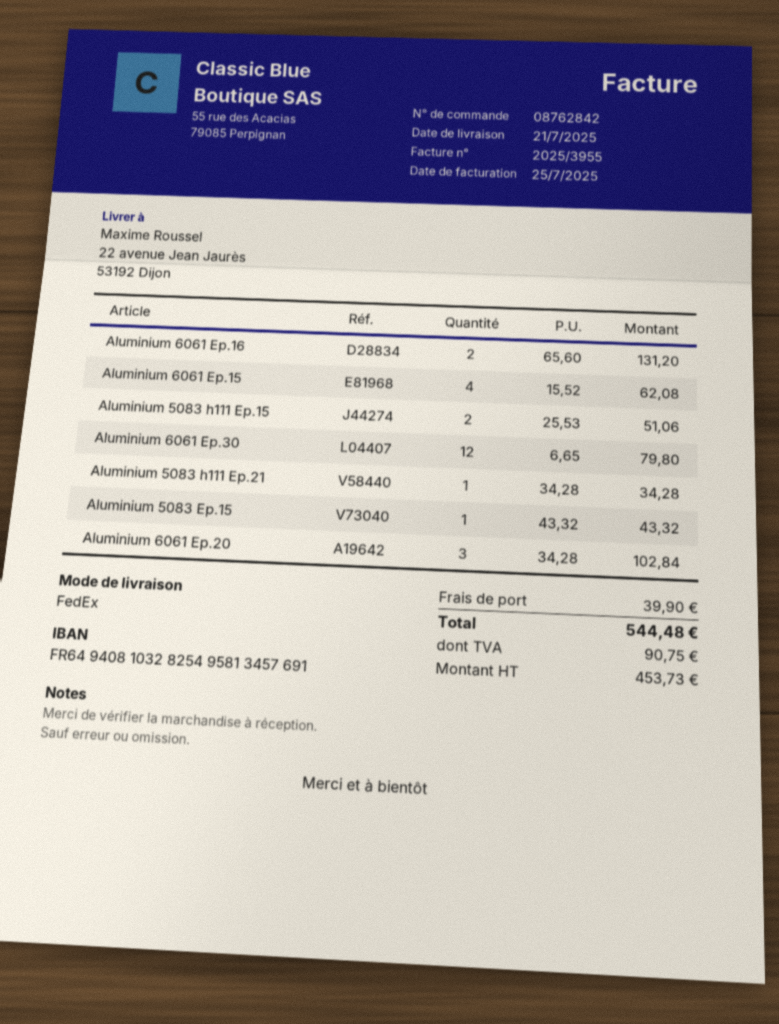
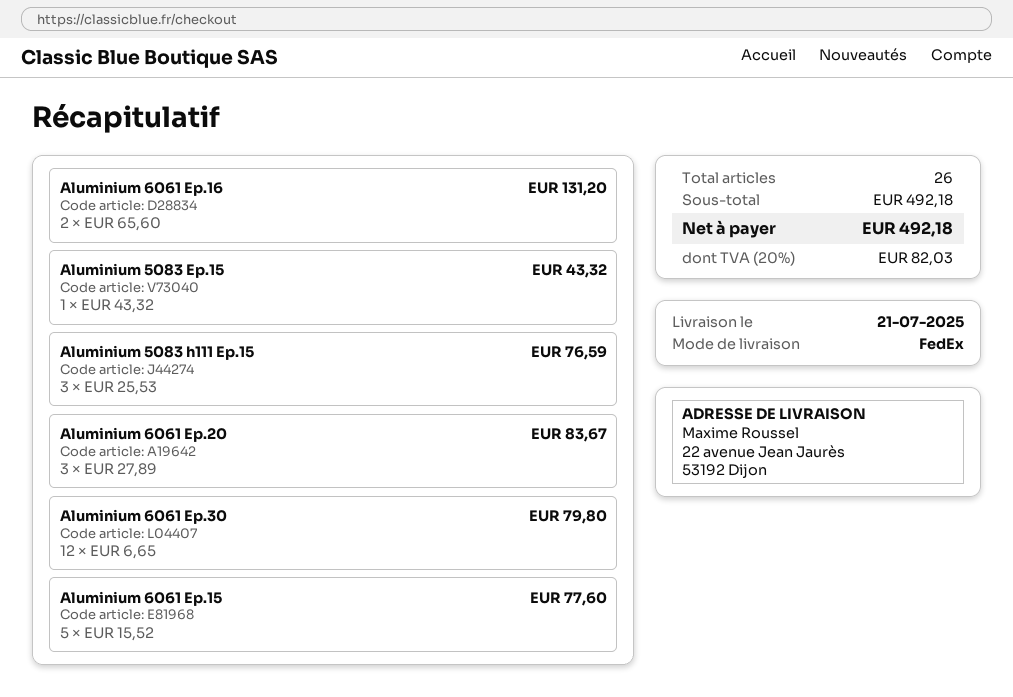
Aluminium 6061 Ep.15: 4 x 15.52 = 62.08 -> 5 x 15.52 = 77.60
Aluminium 5083 h111 Ep.15: 2 x 25.53 = 51.06 -> 3 x 25.53 = 76.59
Aluminium 5083 h111 Ep.21: 1 x 34.28 = 34.28 -> none
Aluminium 6061 Ep.20: 3 x 34.28 = 102.84 -> 3 x 27.89 = 83.67
shipping: 39.90 -> none
tax: 90.75 -> 82.03
total: 544.48 -> 492.18

